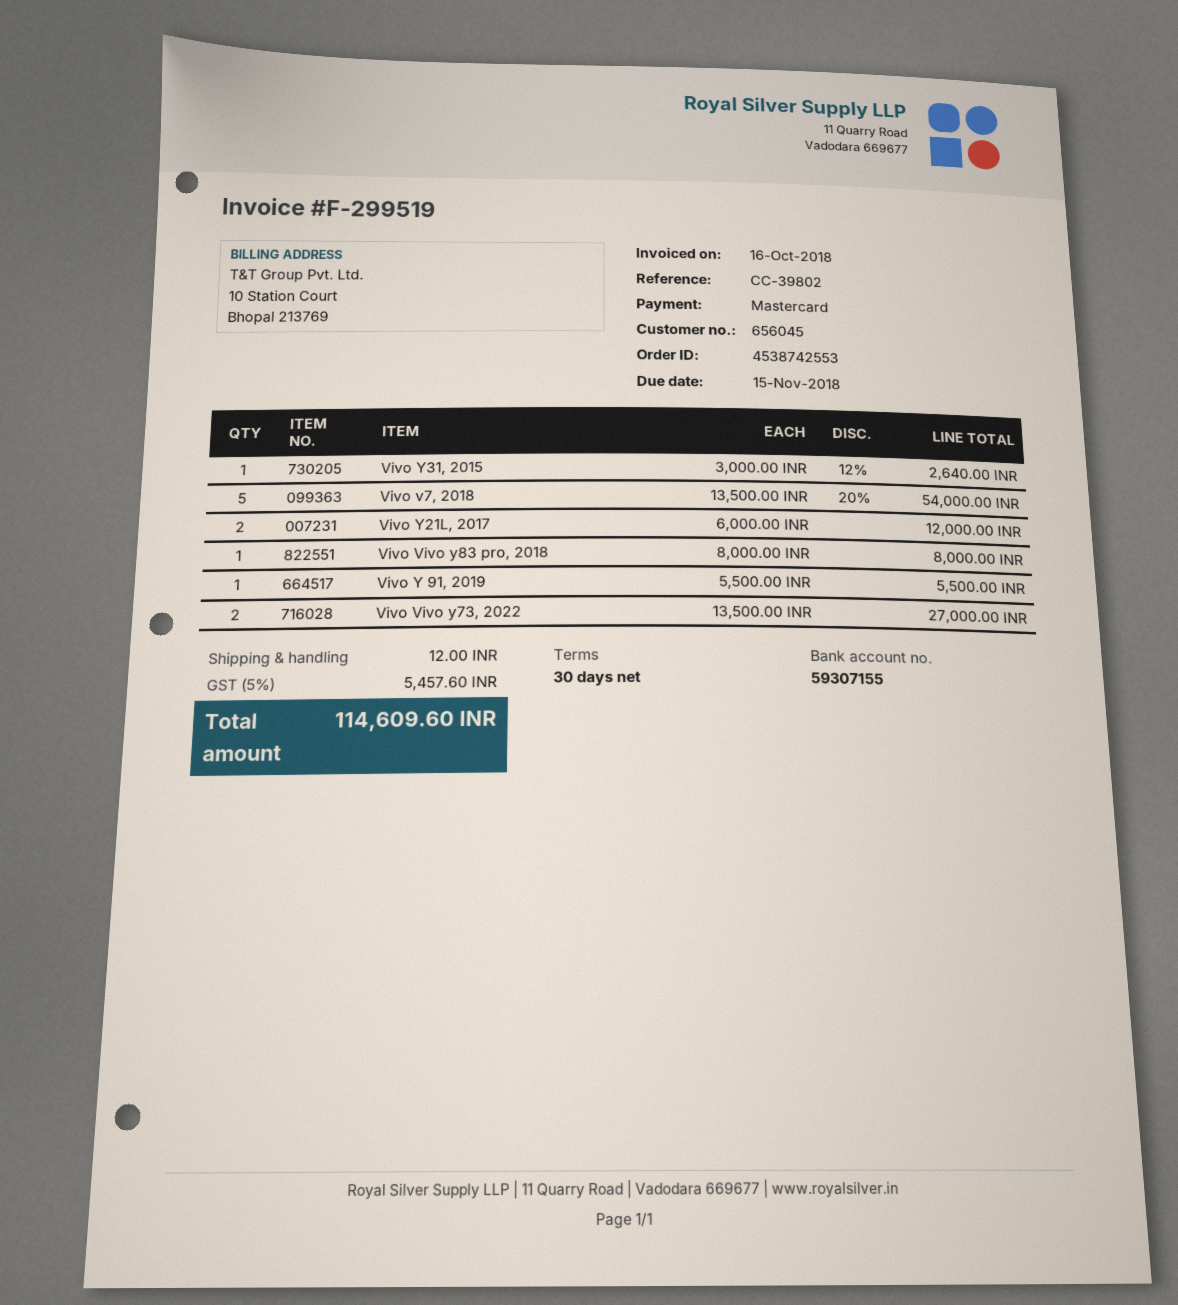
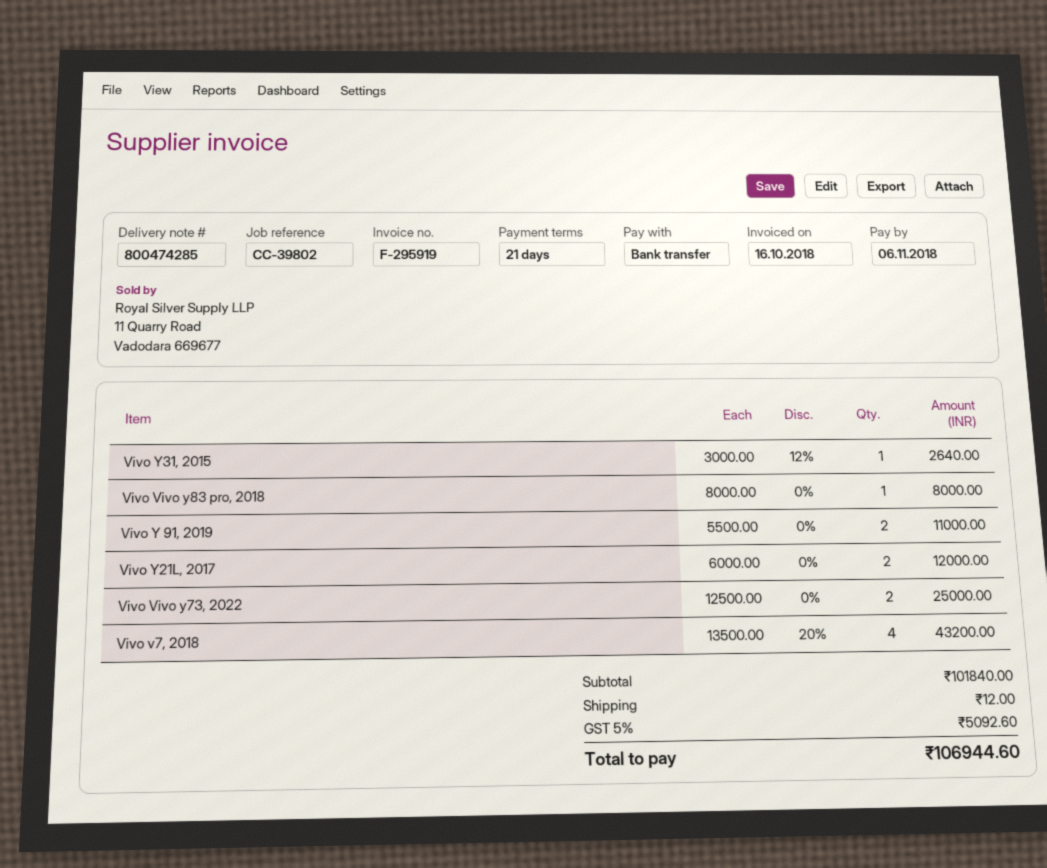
invoice number: F-299519 -> F-295919
payment terms: 30 days -> 21 days
due date: 2018-11-15 -> 2018-11-06
payment method: Mastercard -> bank transfer
Vivo v7, 2018: 5 x 13500.00 - 20% = 54000.00 -> 4 x 13500.00 - 20% = 43200.00
Vivo Y 91, 2019: 1 x 5500.00 = 5500.00 -> 2 x 5500.00 = 11000.00
Vivo Vivo y73, 2022: 2 x 13500.00 = 27000.00 -> 2 x 12500.00 = 25000.00
tax: 5% = 5457.60 -> 5% = 5092.60
total: 114609.60 -> 106944.60

